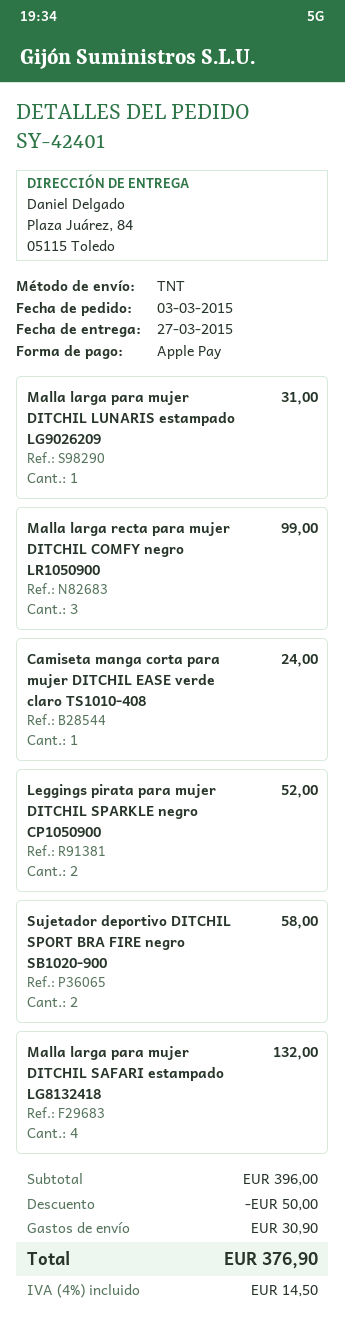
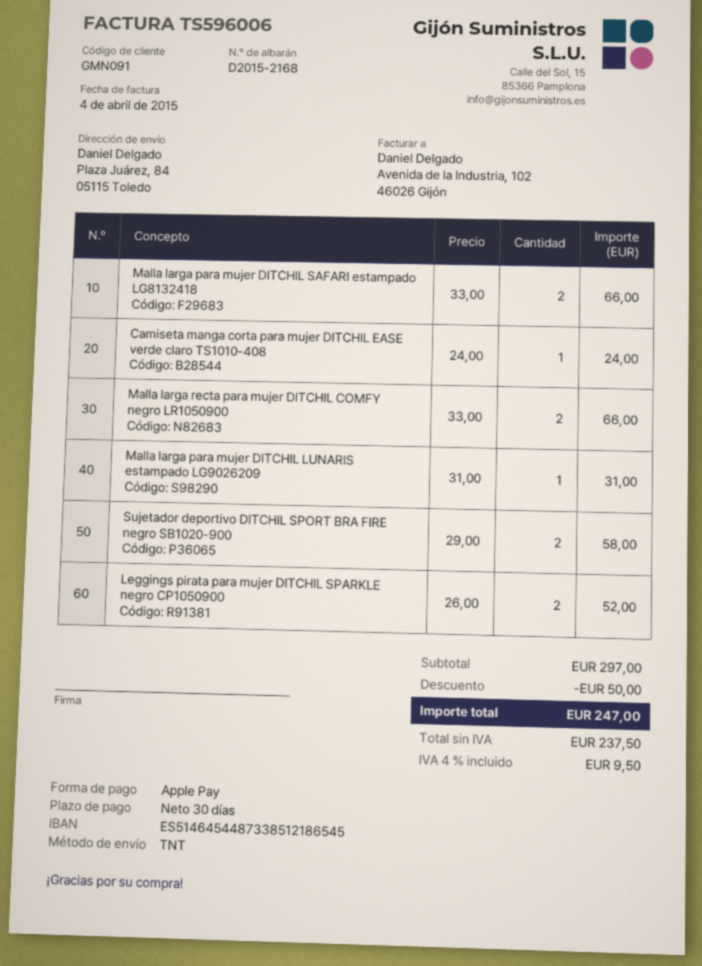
Malla larga recta para mujer DITCHIL COMFY negro LR1050900: 3 for 99.00 -> 2 for 66.00
Malla larga para mujer DITCHIL SAFARI estampado LG8132418: 4 for 132.00 -> 2 for 66.00
subtotal: 396.00 -> 297.00
shipping: 30.90 -> none
tax: 4% = 14.50 -> 4% = 9.50
total: 376.90 -> 247.00

